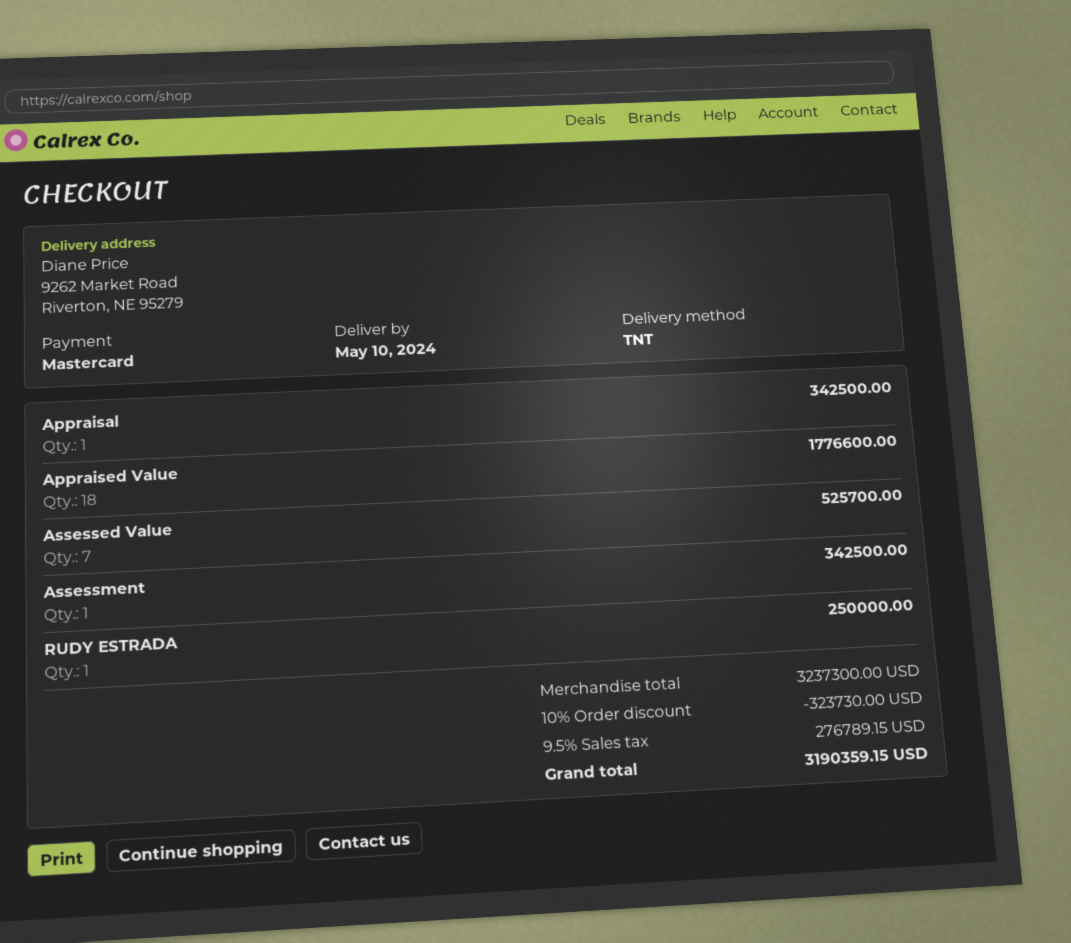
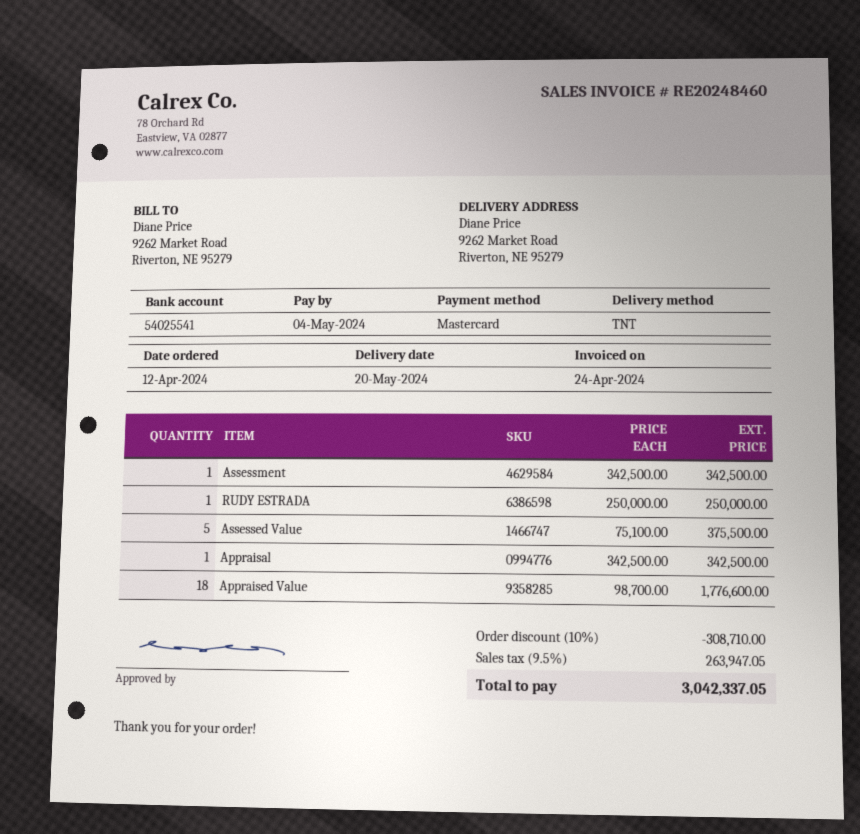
delivery date: 2024-05-10 -> 2024-05-20
Assessed Value: 7 for 525700.00 -> 5 for 375500.00
discount: 10% = 323730.00 -> 10% = 308710.00
tax: 9.5% = 276789.15 -> 9.5% = 263947.05
total: 3190359.15 -> 3042337.05

